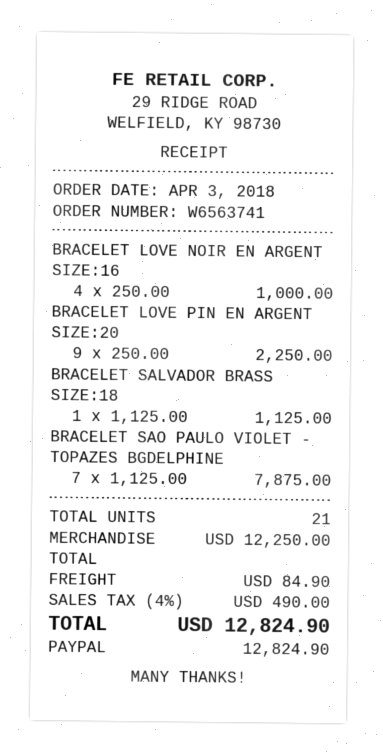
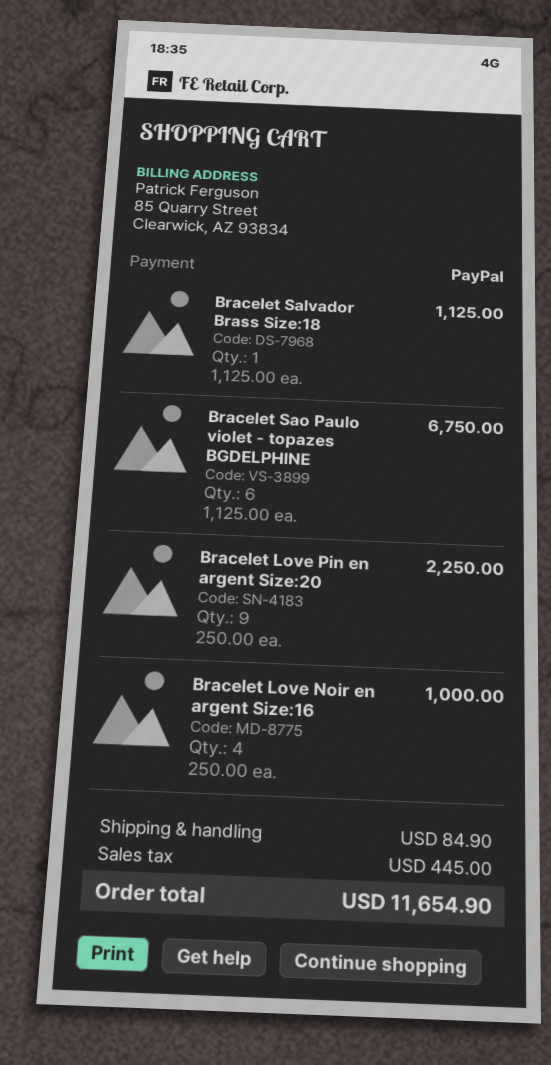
BRACELET SAO PAULO VIOLET - TOPAZES BGDELPHINE: 7 x 1125.00 = 7875.00 -> 6 x 1125.00 = 6750.00
tax: 490.00 -> 445.00
total: 12824.90 -> 11654.90

